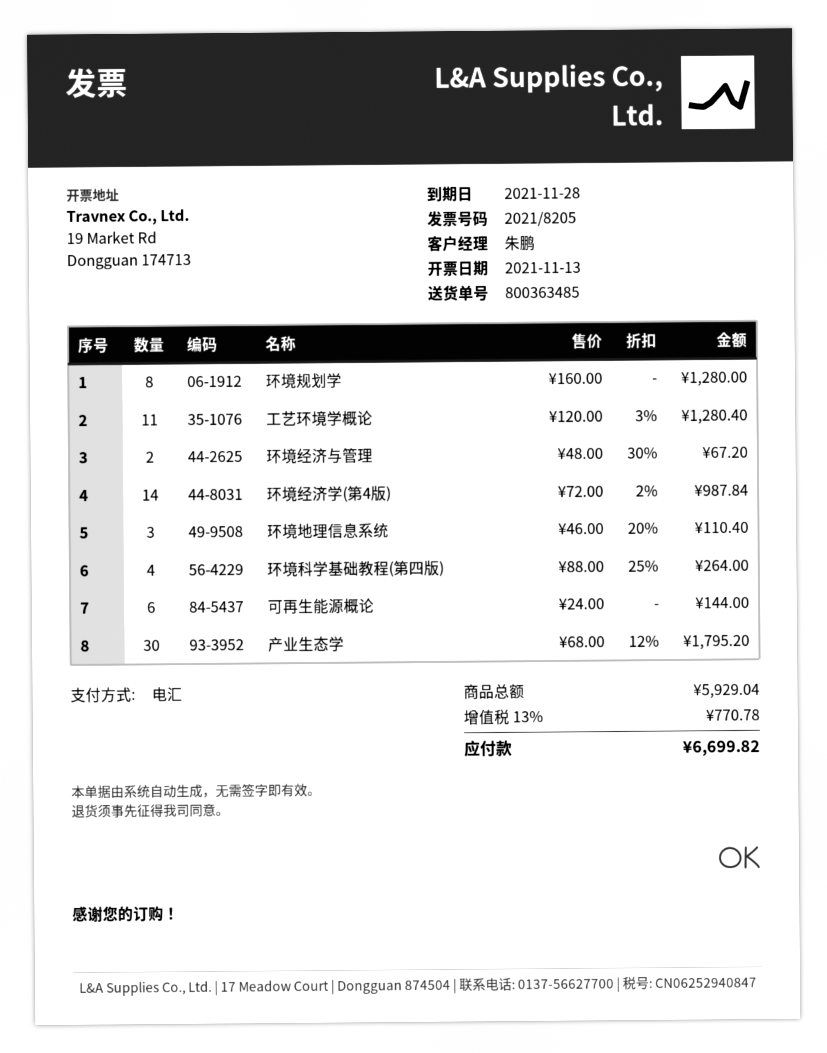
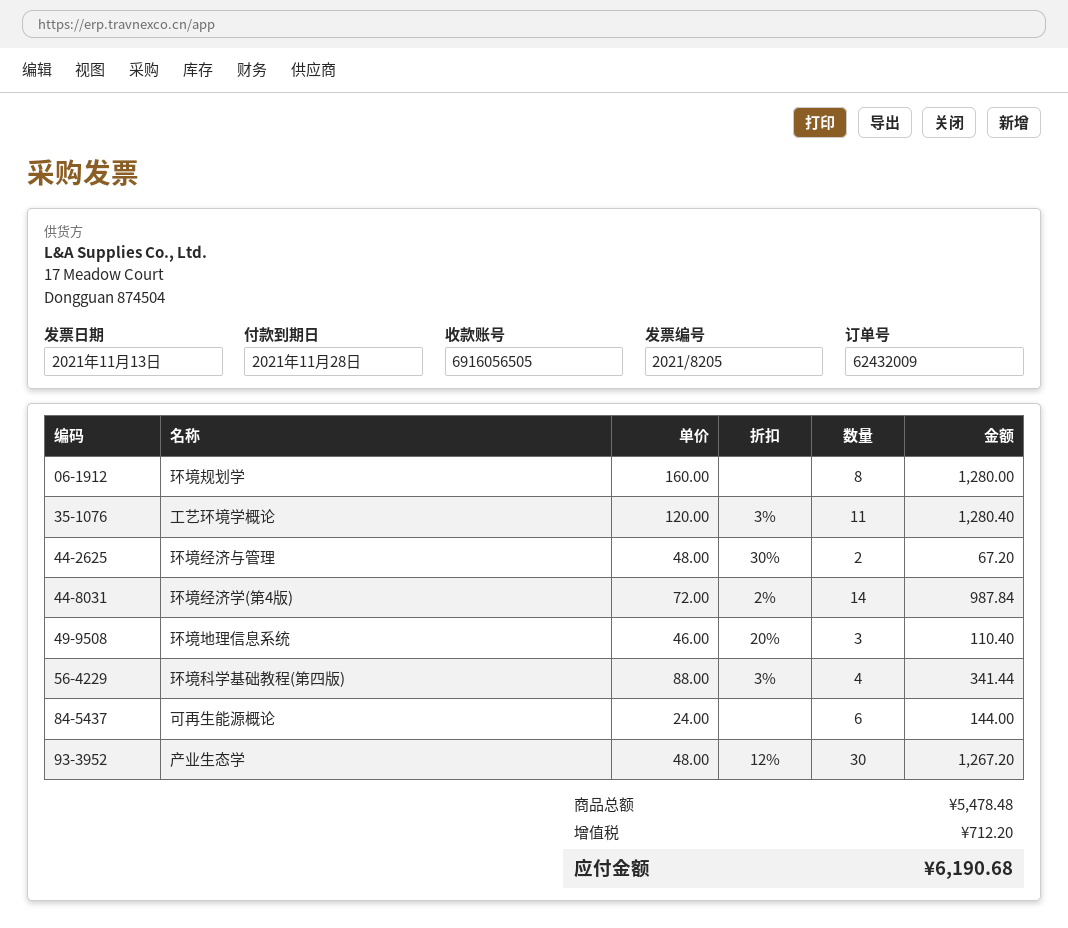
环境科学基础教程(第四版): 4 x 88.00 - 25% = 264.00 -> 4 x 88.00 - 3% = 341.44
产业生态学: 30 x 68.00 - 12% = 1795.20 -> 30 x 48.00 - 12% = 1267.20
subtotal: 5929.04 -> 5478.48
tax: 770.78 -> 712.20
total: 6699.82 -> 6190.68

